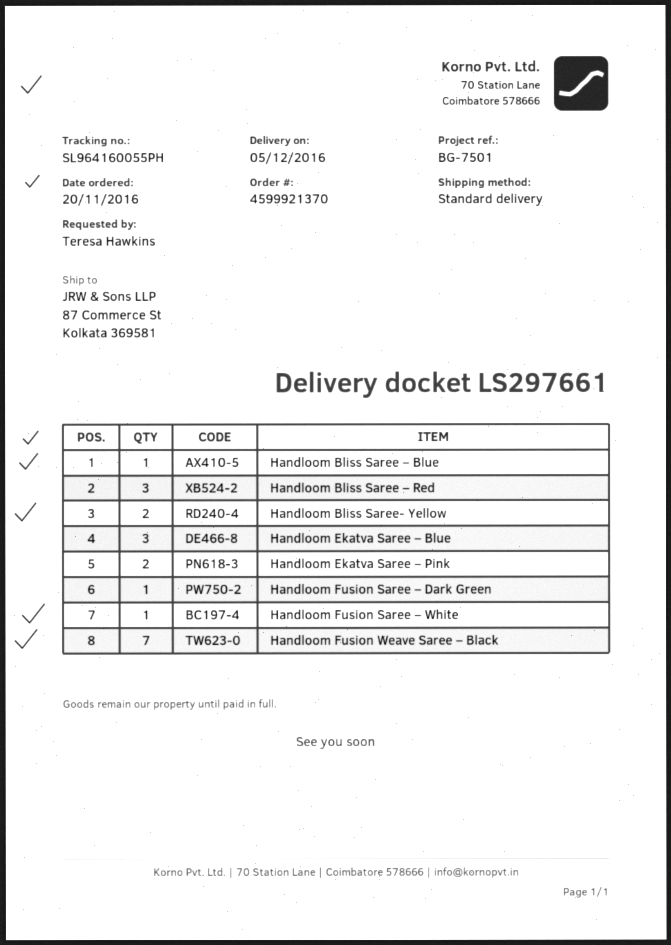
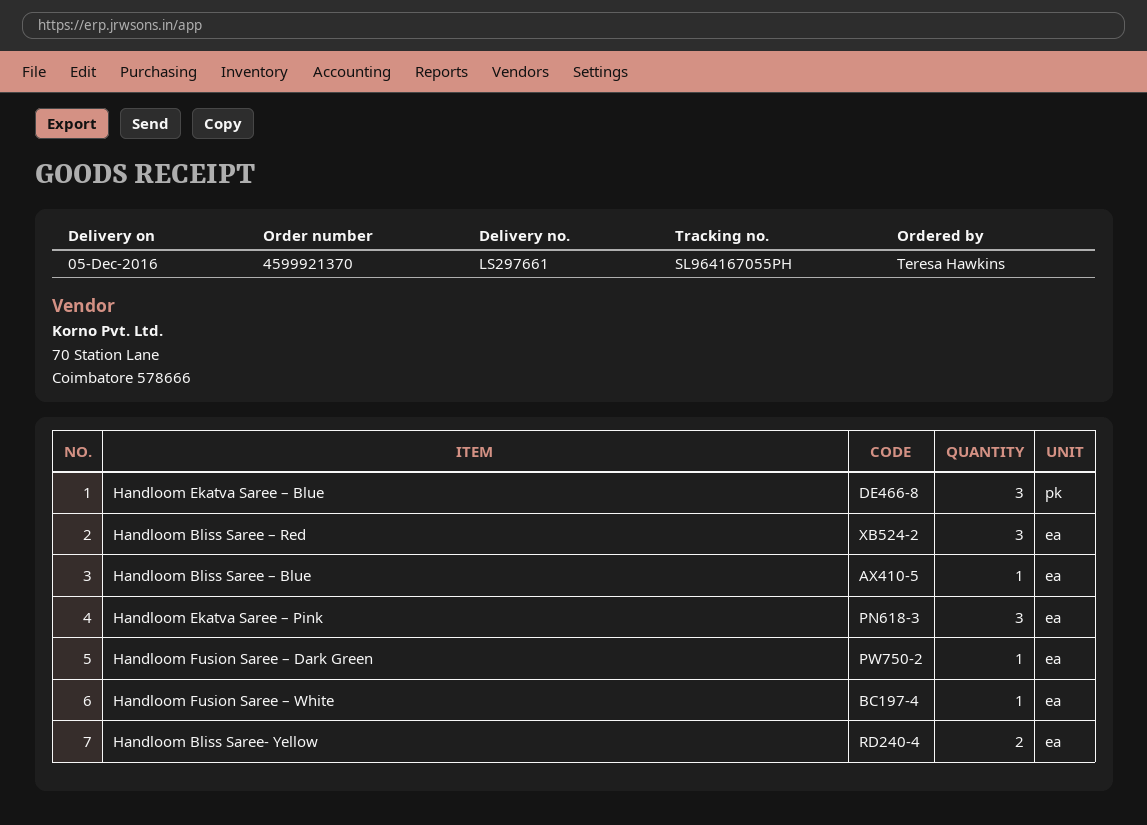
tracking number: SL964160055PH -> SL964167055PH
Handloom Ekatva Saree – Pink: 2 -> 3
Handloom Fusion Weave Saree – Black: 7 -> none

